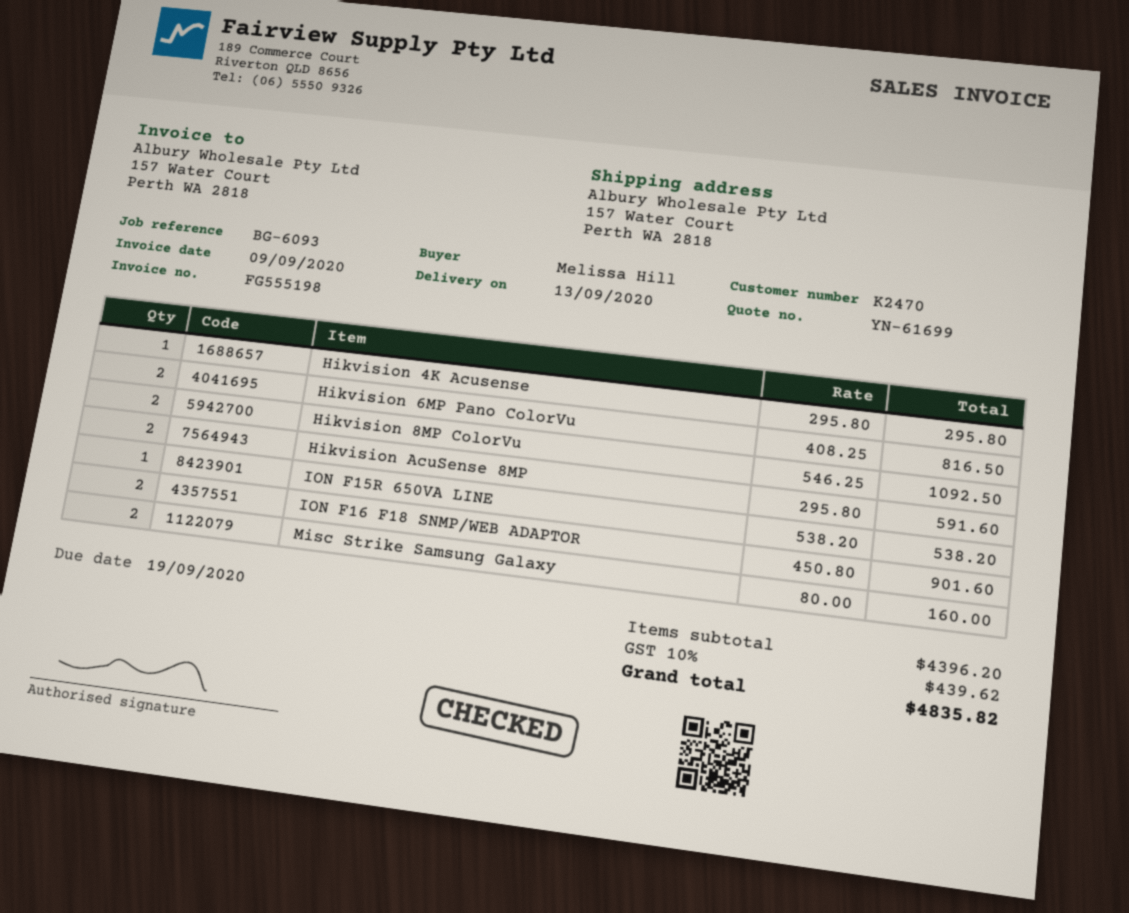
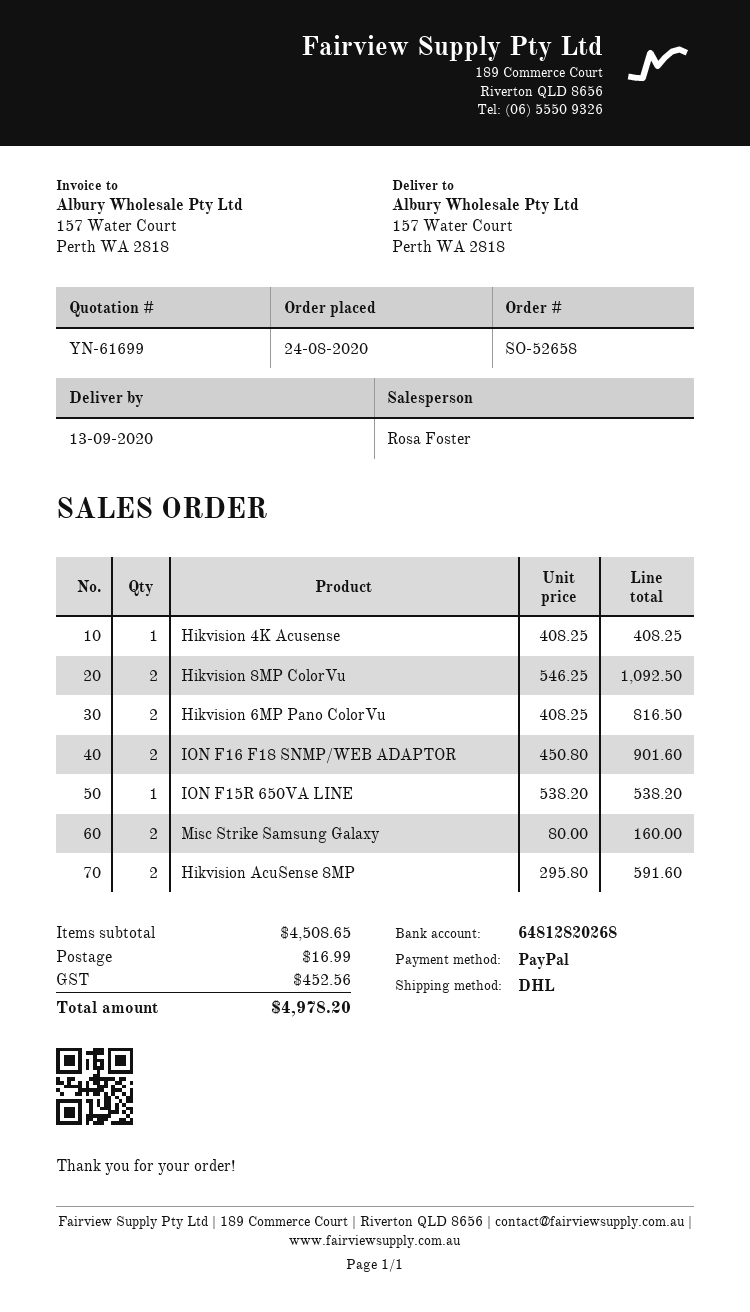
Hikvision 4K Acusense: 1 x 295.80 = 295.80 -> 1 x 408.25 = 408.25
subtotal: 4396.20 -> 4508.65
shipping: none -> 16.99
tax: 439.62 -> 452.56
total: 4835.82 -> 4978.20

